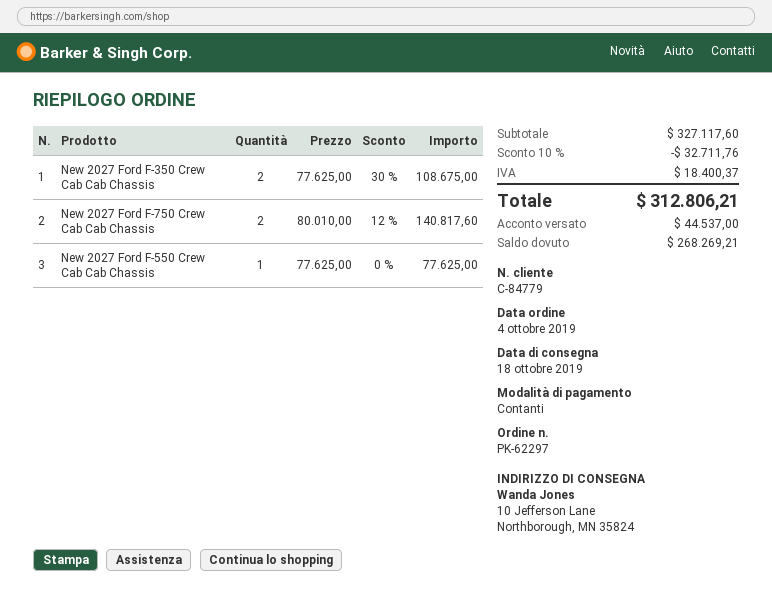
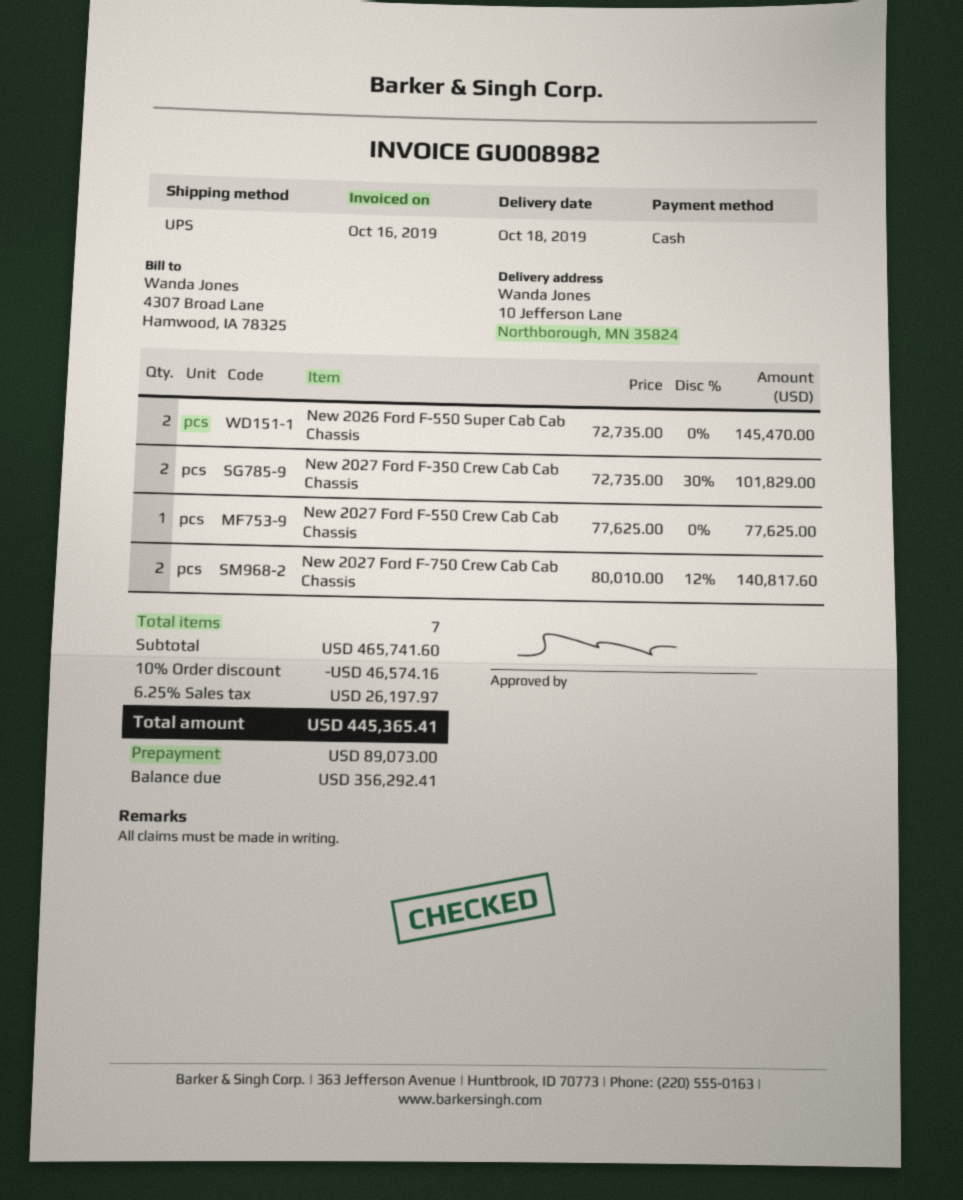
New 2027 Ford F-350 Crew Cab Cab Chassis: 2 x 77625.00 - 30% = 108675.00 -> 2 x 72735.00 - 30% = 101829.00
New 2026 Ford F-550 Super Cab Cab Chassis: none -> 2 x 72735.00 = 145470.00
subtotal: 327117.60 -> 465741.60
discount: 10% = 32711.76 -> 10% = 46574.16
tax: 18400.37 -> 26197.97
total: 312806.21 -> 445365.41
deposit: 44537.00 -> 89073.00
balance: 268269.21 -> 356292.41

